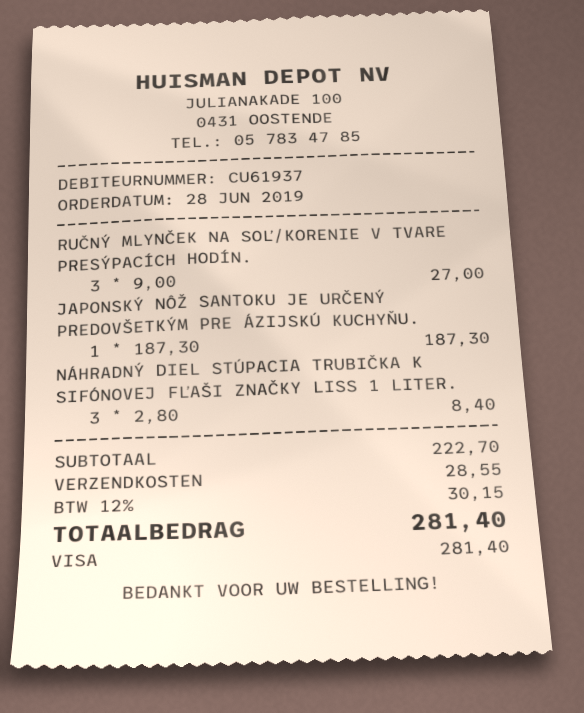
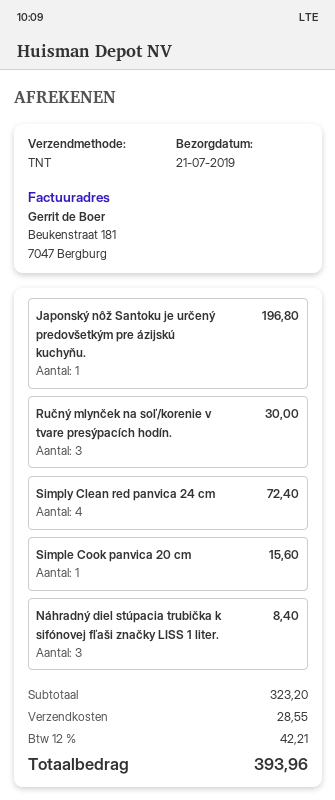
RUČNÝ MLYNČEK NA SOĽ/KORENIE V TVARE PRESÝPACÍCH HODÍN.: 3 for 27.00 -> 3 for 30.00
JAPONSKÝ NÔŽ SANTOKU JE URČENÝ PREDOVŠETKÝM PRE ÁZIJSKÚ KUCHYŇU.: 1 for 187.30 -> 1 for 196.80
Simply Clean red panvica 24 cm: none -> 4 for 72.40
Simple Cook panvica 20 cm: none -> 1 for 15.60
subtotal: 222.70 -> 323.20
tax: 12% = 30.15 -> 12% = 42.21
total: 281.40 -> 393.96

